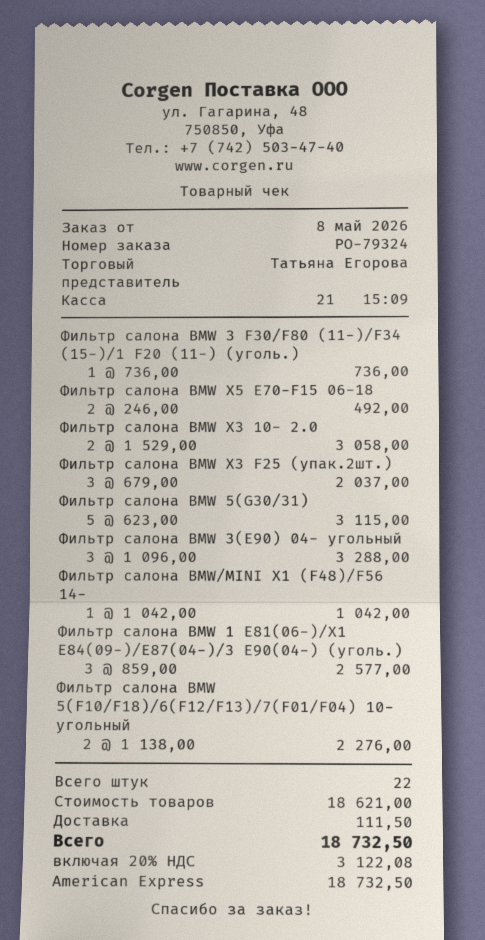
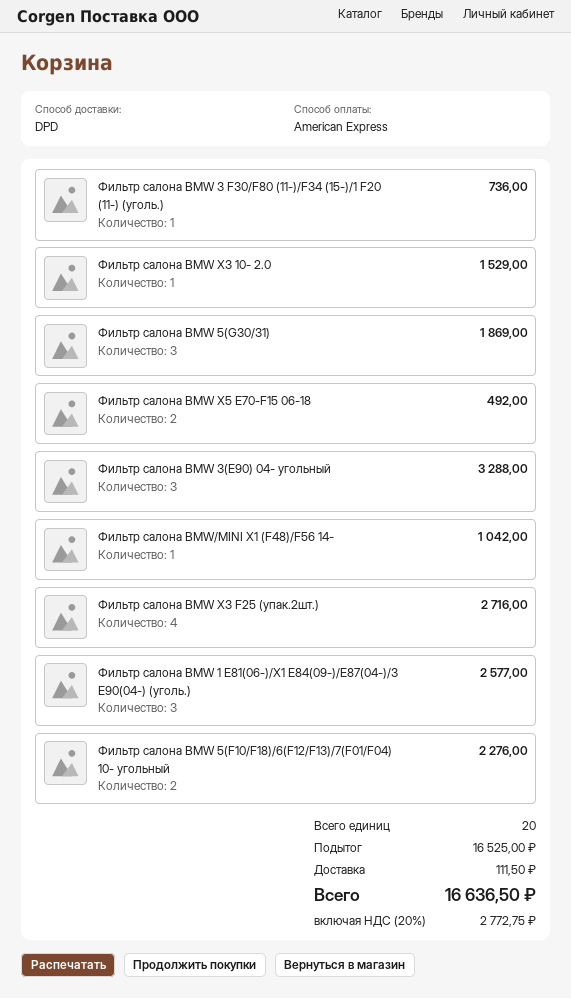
Фильтр салона BMW X3 10- 2.0: 2 for 3058.00 -> 1 for 1529.00
Фильтр салона BMW X3 F25 (упак.2шт.): 3 for 2037.00 -> 4 for 2716.00
Фильтр салона BMW 5(G30/31): 5 for 3115.00 -> 3 for 1869.00
total quantity: 22 -> 20
subtotal: 18621.00 -> 16525.00
tax: 20% = 3122.08 -> 20% = 2772.75
total: 18732.50 -> 16636.50

